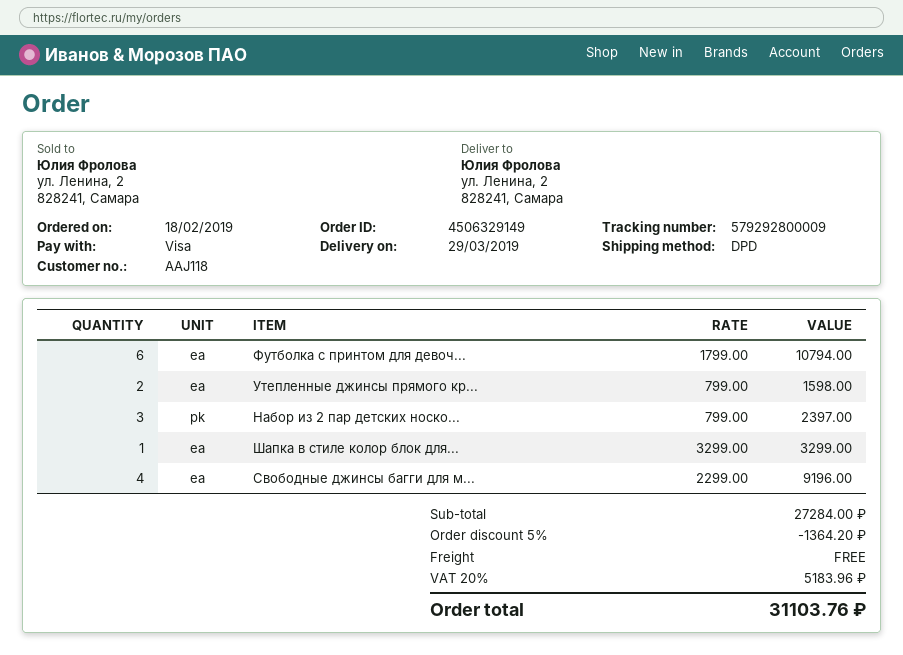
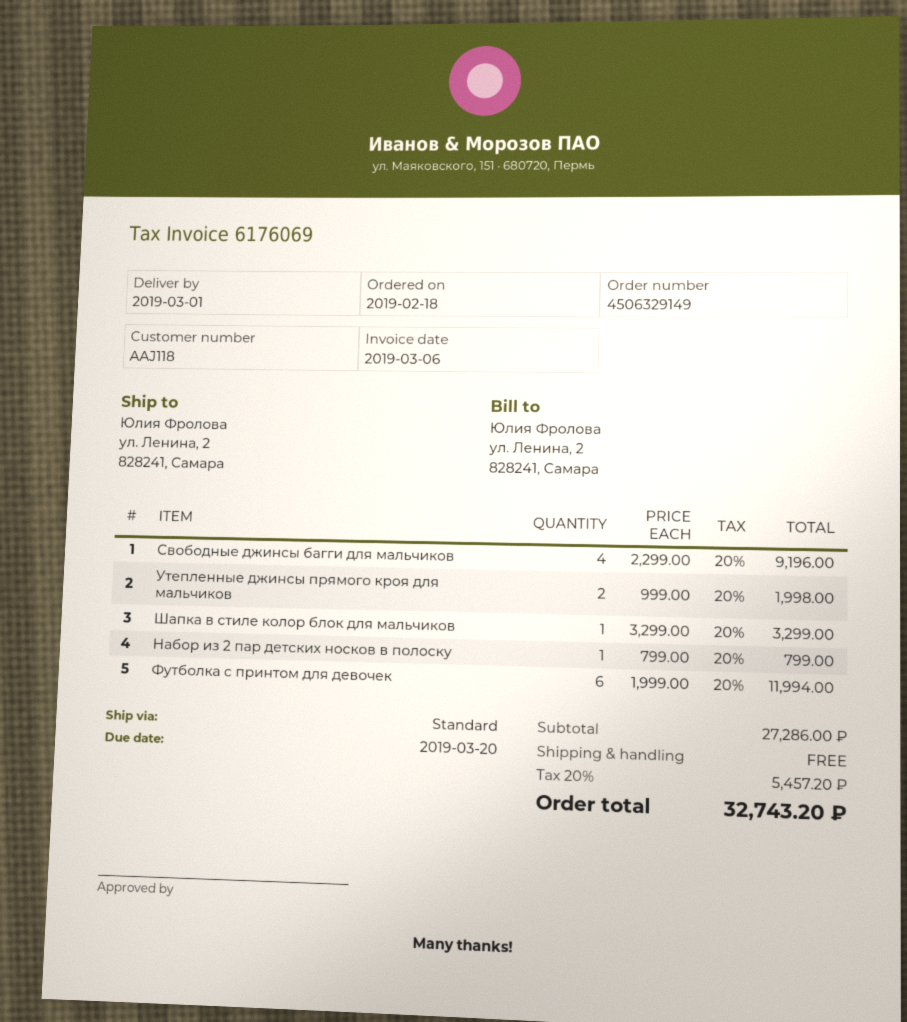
delivery date: 2019-03-29 -> 2019-03-01
shipping method: DPD -> standard
Футболка с принтом для девоч...: 6 x 1799.00 = 10794.00 -> 6 x 1999.00 = 11994.00
Утепленные джинсы прямого кр...: 2 x 799.00 = 1598.00 -> 2 x 999.00 = 1998.00
Набор из 2 пар детских носко...: 3 x 799.00 = 2397.00 -> 1 x 799.00 = 799.00
subtotal: 27284.00 -> 27286.00
discount: 5% = 1364.20 -> none
tax: 20% = 5183.96 -> 20% = 5457.20
total: 31103.76 -> 32743.20

